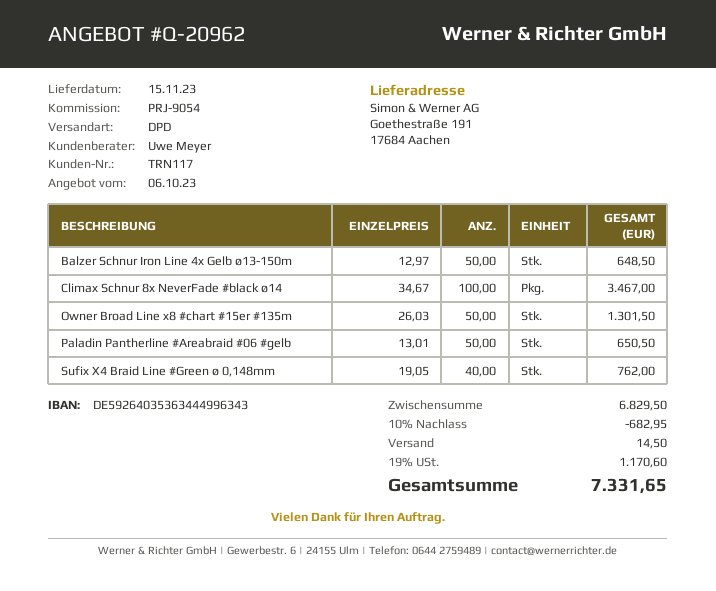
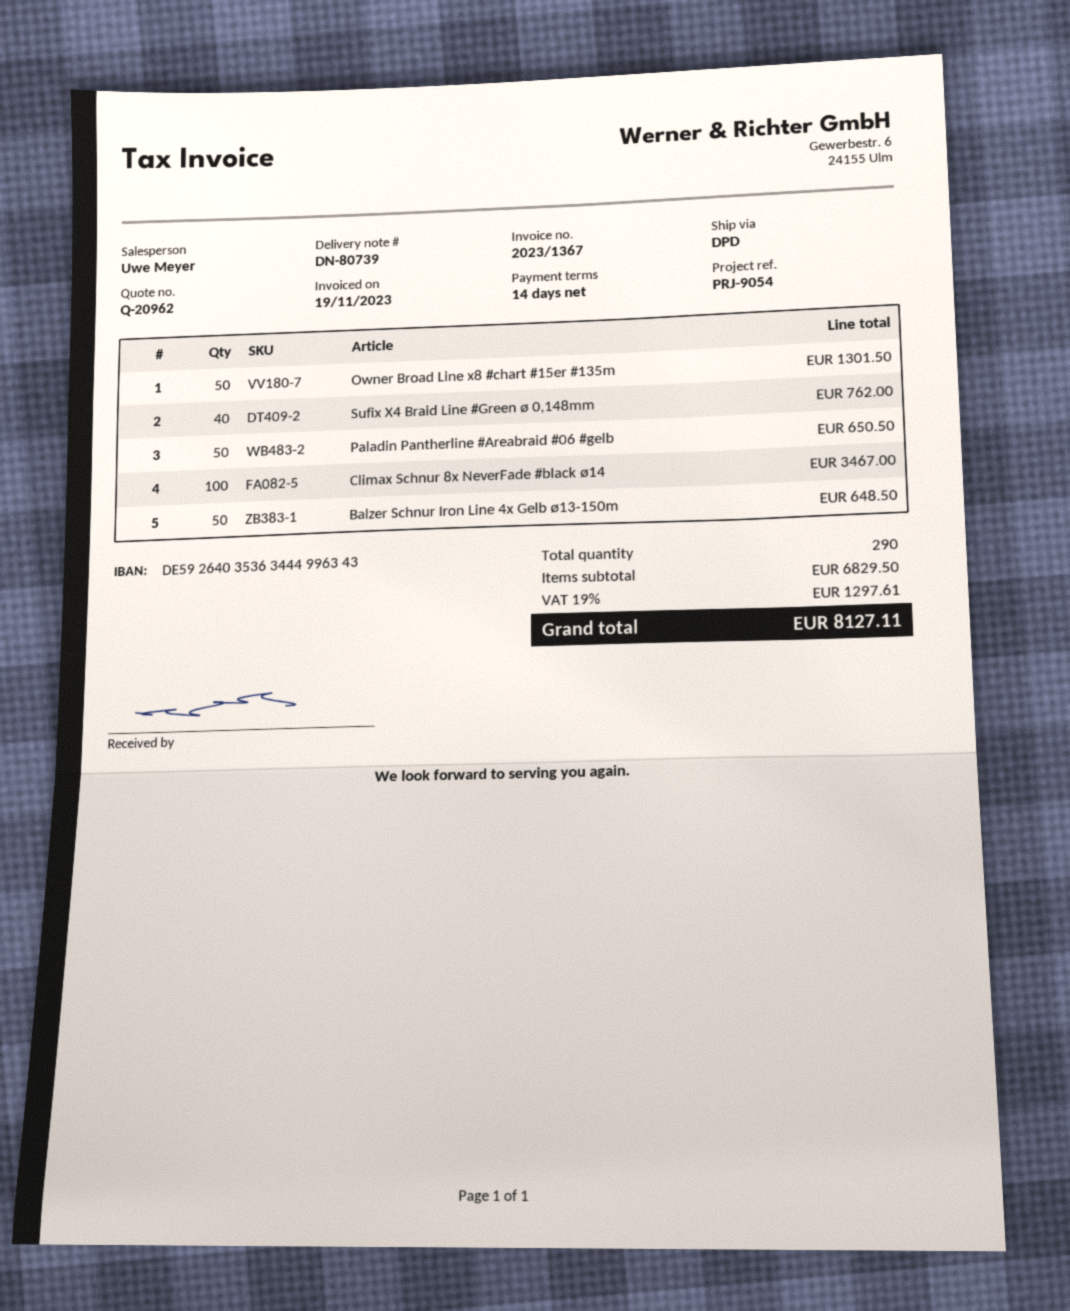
discount: 10% = 682.95 -> none
shipping: 14.50 -> none
tax: 19% = 1170.60 -> 19% = 1297.61
total: 7331.65 -> 8127.11

